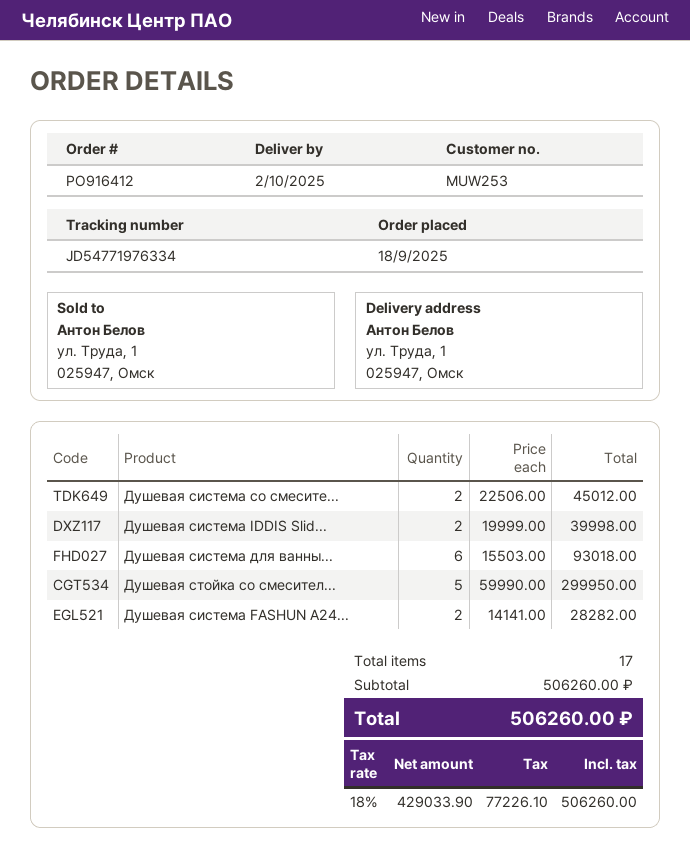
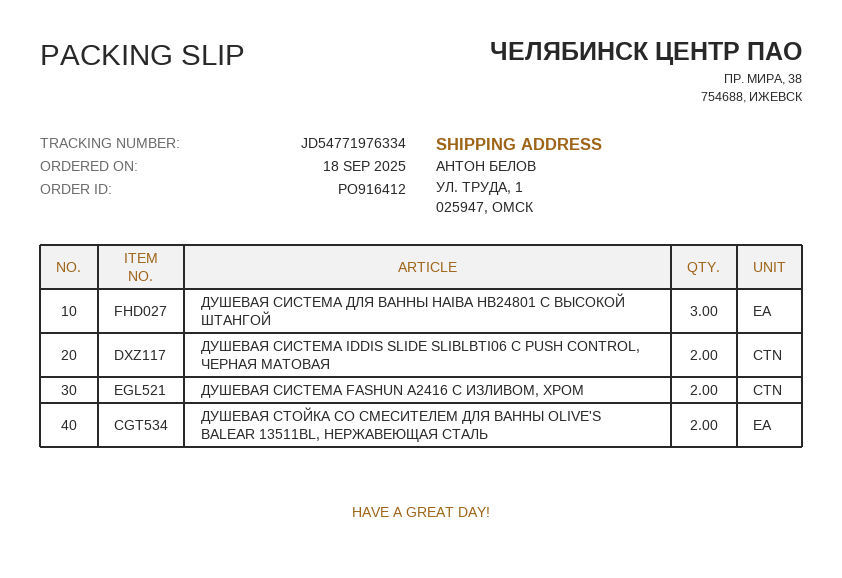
Душевая система со смесите...: 2 -> none
Душевая система для ванны...: 6 -> 3
Душевая стойка со смесител...: 5 -> 2

